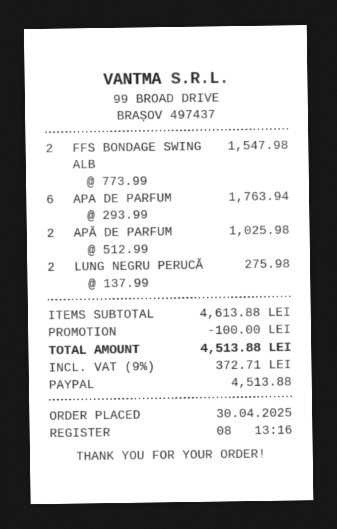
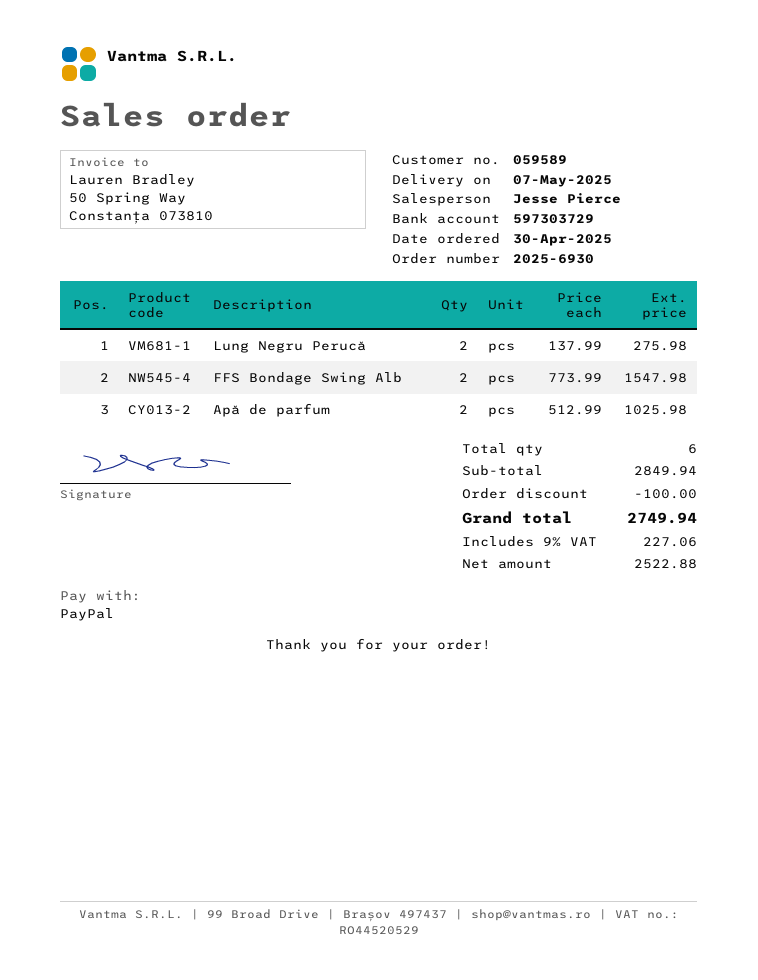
APA DE PARFUM: 6 x 293.99 = 1763.94 -> none
subtotal: 4613.88 -> 2849.94
tax: 9% = 372.71 -> 9% = 227.06
total: 4513.88 -> 2749.94

